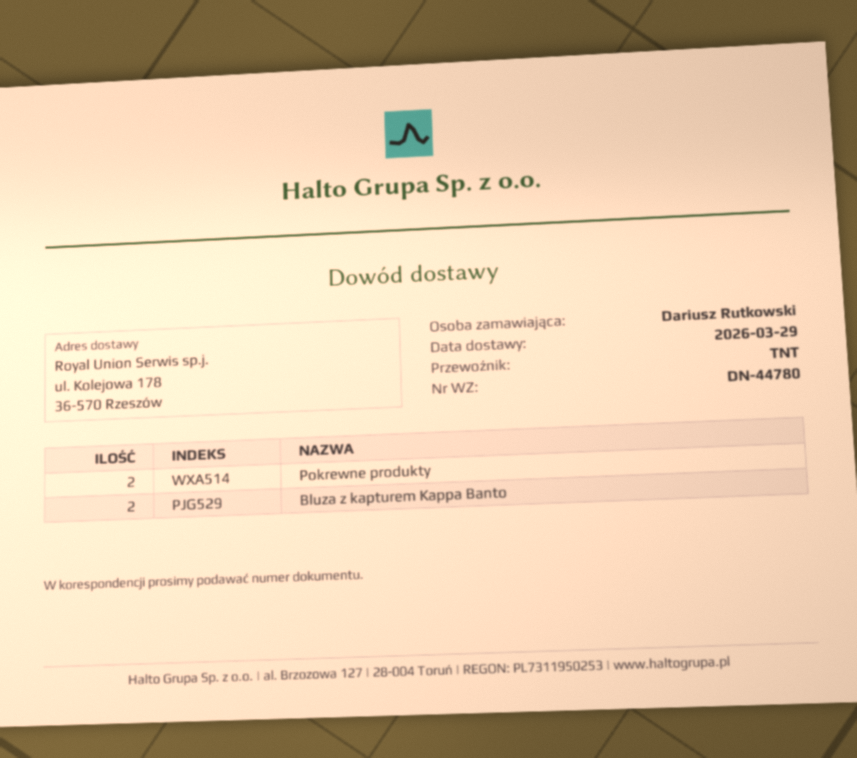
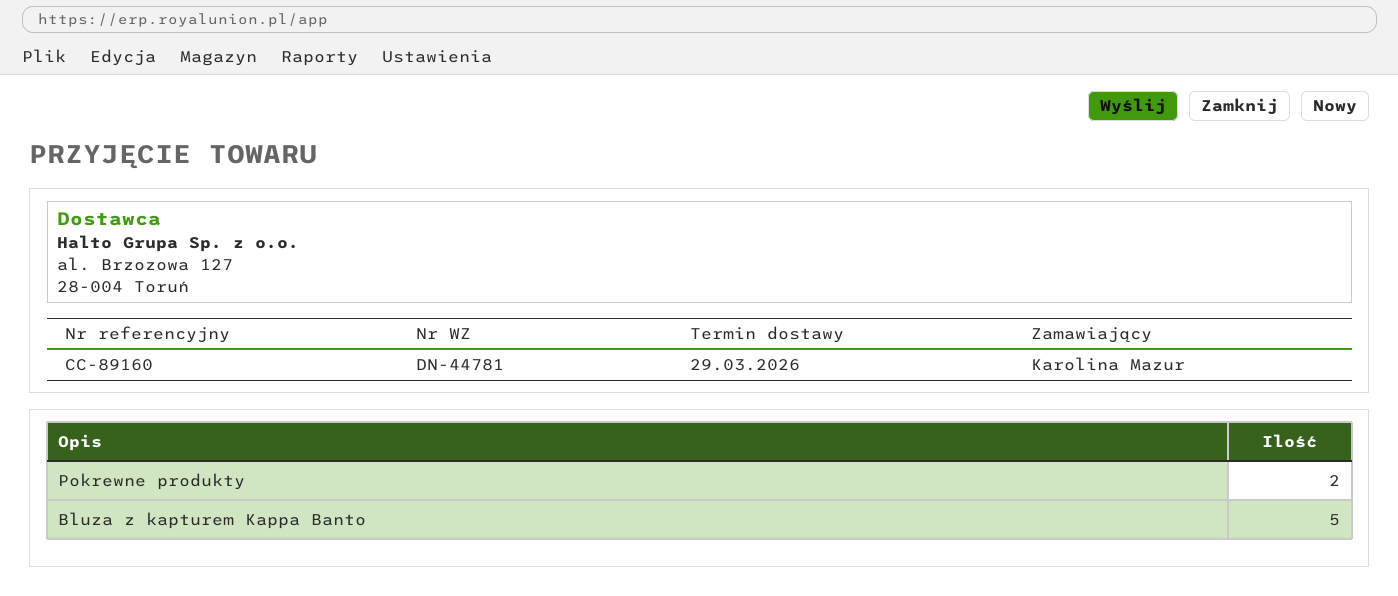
delivery note number: DN-44780 -> DN-44781
ordered by: Dariusz Rutkowski -> Karolina Mazur
Bluza z kapturem Kappa Banto: 2 -> 5

